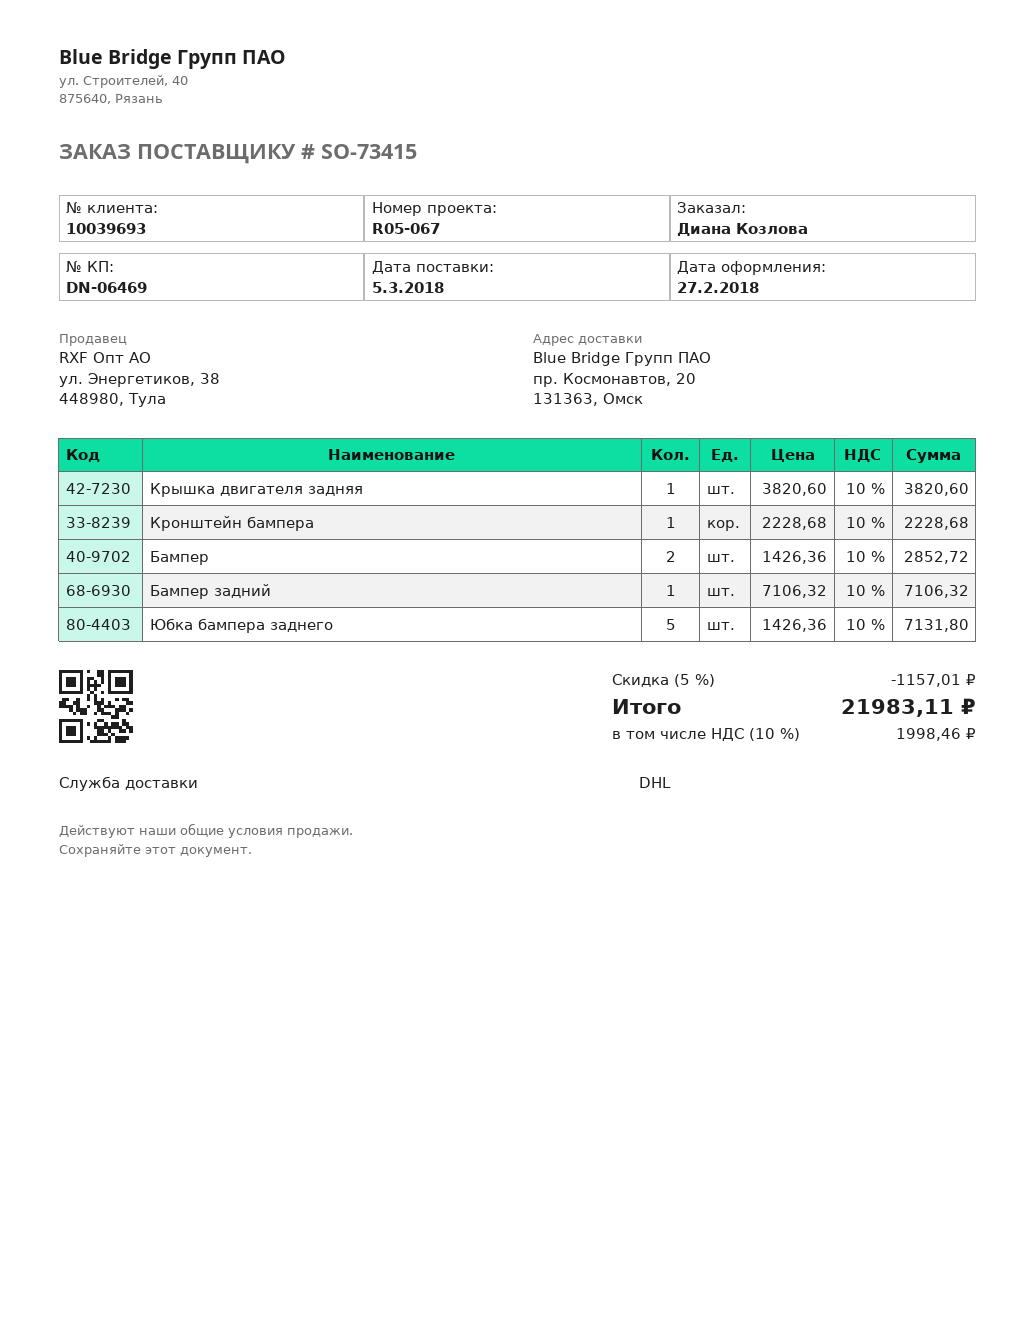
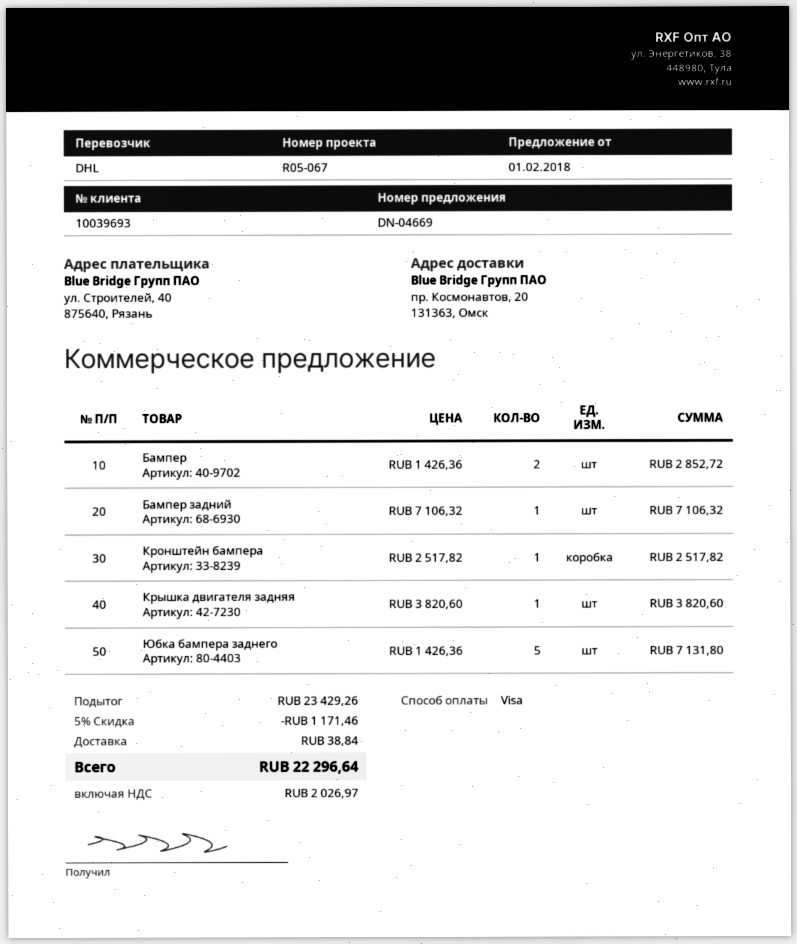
quote number: DN-06469 -> DN-04669
Кронштейн бампера: 1 x 2228.68 = 2228.68 -> 1 x 2517.82 = 2517.82
discount: 5% = 1157.01 -> 5% = 1171.46
shipping: none -> 38.84
tax: 1998.46 -> 2026.97
total: 21983.11 -> 22296.64

